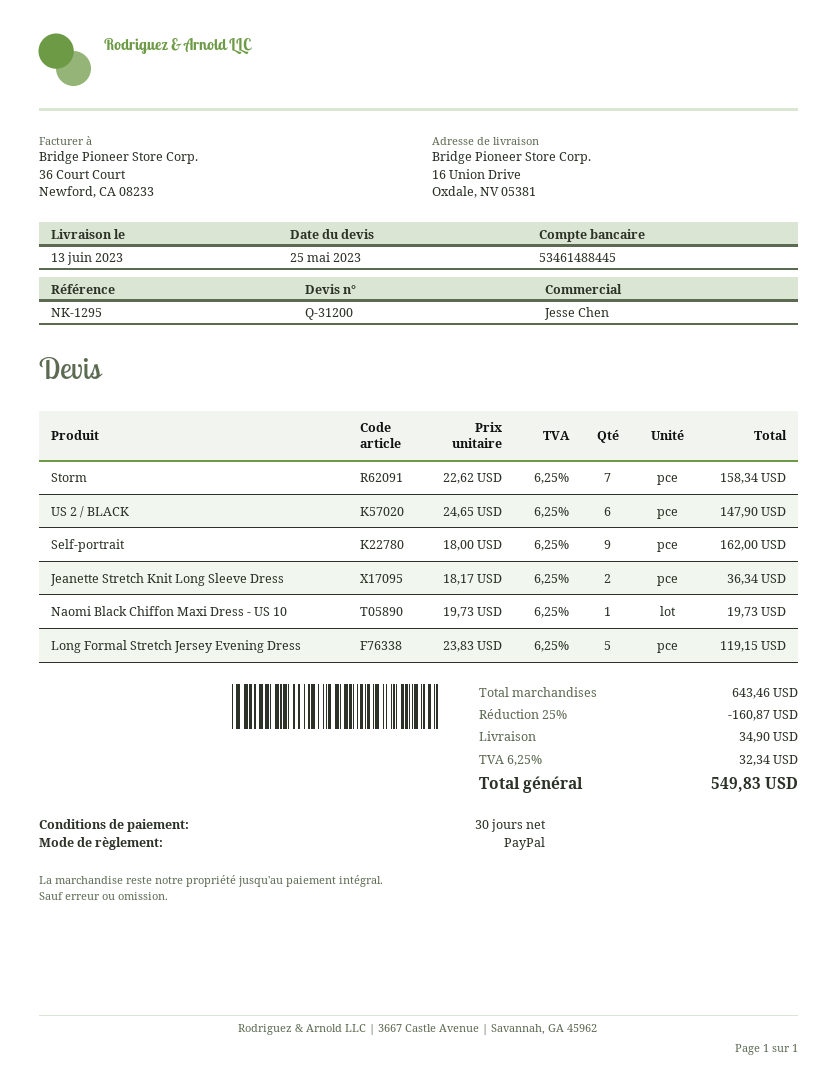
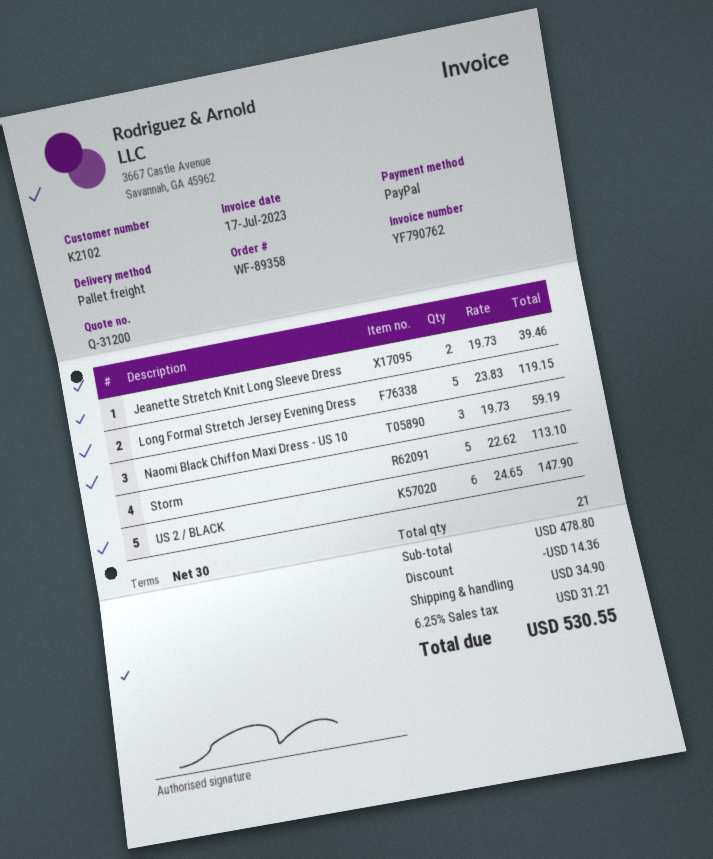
Storm: 7 x 22.62 = 158.34 -> 5 x 22.62 = 113.10
Self-portrait: 9 x 18.00 = 162.00 -> none
Jeanette Stretch Knit Long Sleeve Dress: 2 x 18.17 = 36.34 -> 2 x 19.73 = 39.46
Naomi Black Chiffon Maxi Dress - US 10: 1 x 19.73 = 19.73 -> 3 x 19.73 = 59.19
subtotal: 643.46 -> 478.80
discount: 160.87 -> 14.36
tax: 6.25% = 32.34 -> 6.25% = 31.21
total: 549.83 -> 530.55

